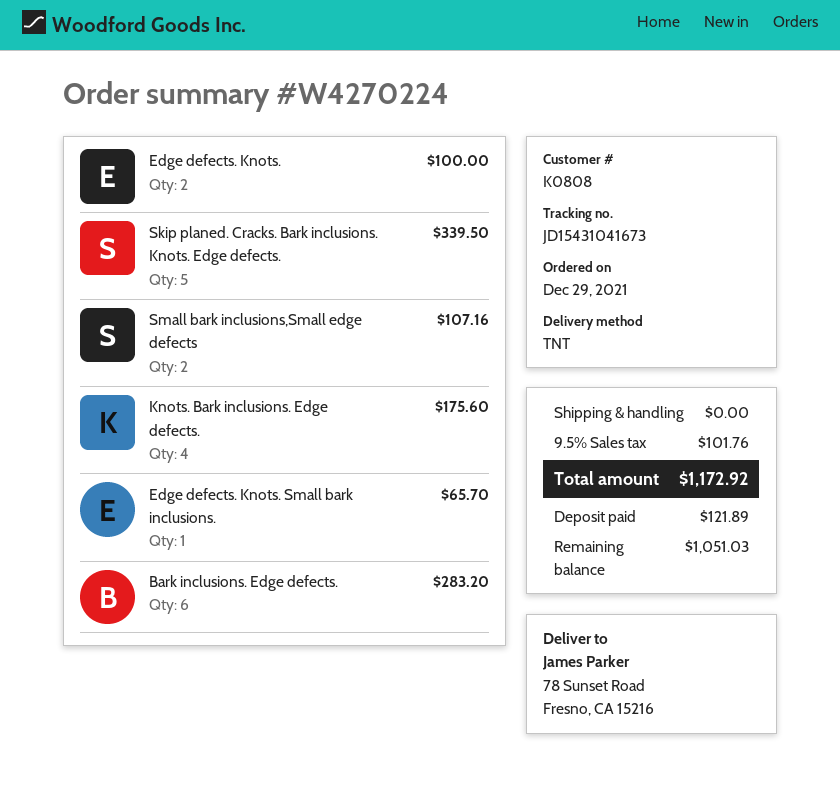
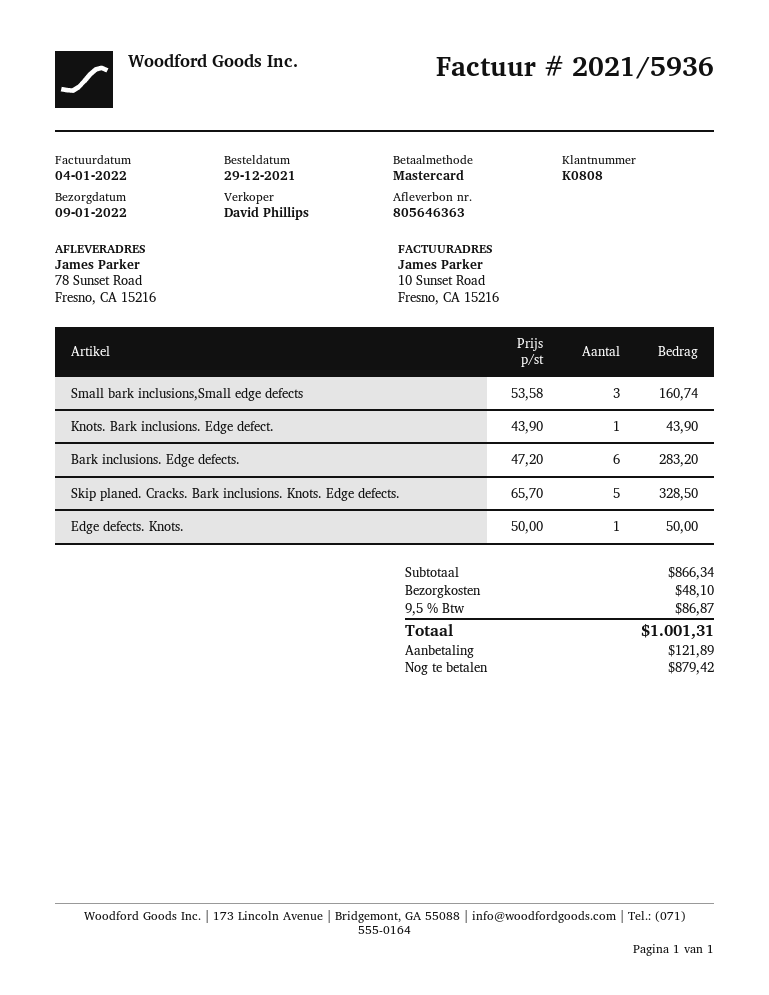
Edge defects. Knots.: 2 for 100.00 -> 1 for 50.00
Skip planed. Cracks. Bark inclusions. Knots. Edge defects.: 5 for 339.50 -> 5 for 328.50
Small bark inclusions,Small edge defects: 2 for 107.16 -> 3 for 160.74
Knots. Bark inclusions. Edge defects.: 4 for 175.60 -> none
Edge defects. Knots. Small bark inclusions.: 1 for 65.70 -> none
Knots. Bark inclusions. Edge defect.: none -> 1 for 43.90
shipping: 0.00 -> 48.10
tax: 9.5% = 101.76 -> 9.5% = 86.87
total: 1172.92 -> 1001.31
balance: 1051.03 -> 879.42

